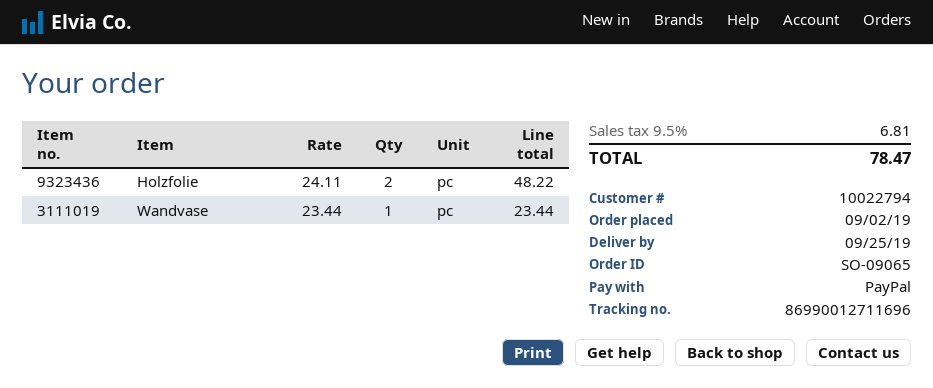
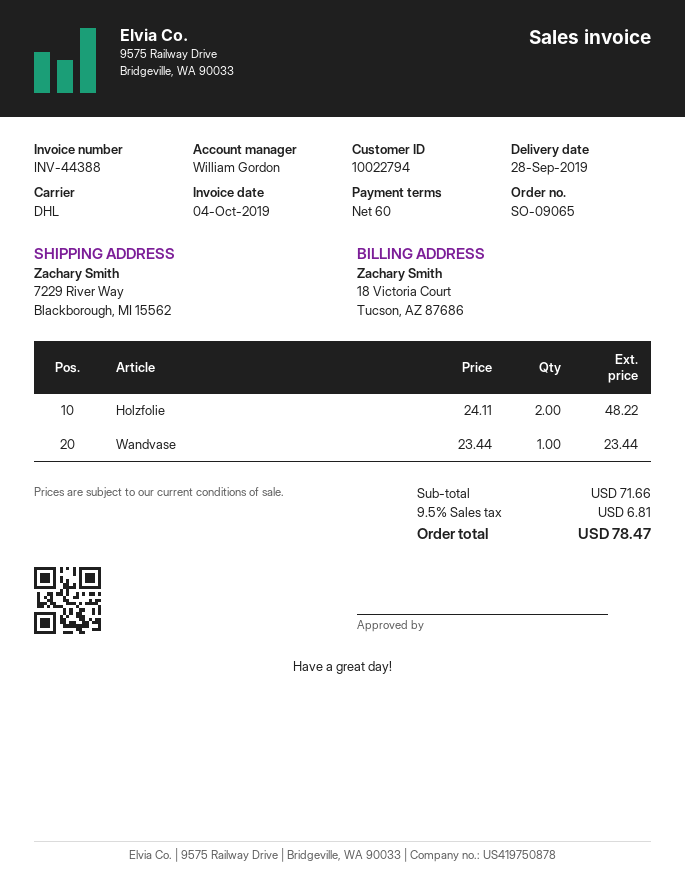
delivery date: 2019-09-25 -> 2019-09-28

